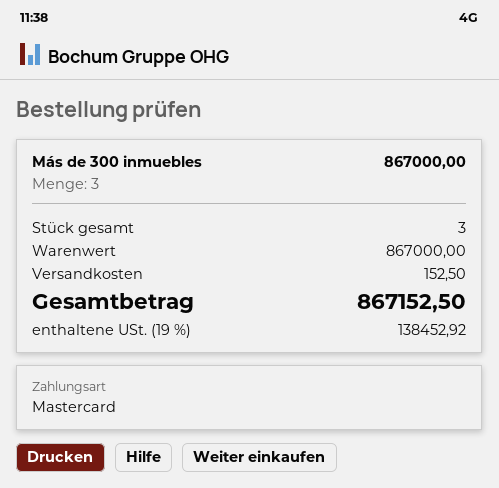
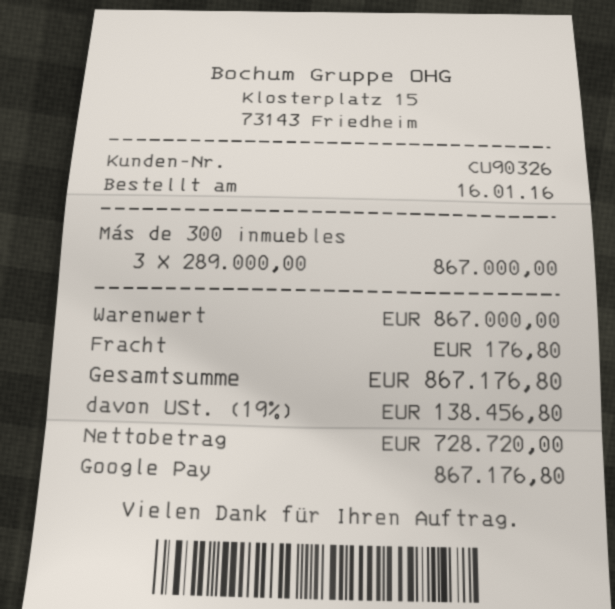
payment method: Mastercard -> Google Pay
shipping: 152.50 -> 176.80
tax: 19% = 138452.92 -> 19% = 138456.80
total: 867152.50 -> 867176.80

